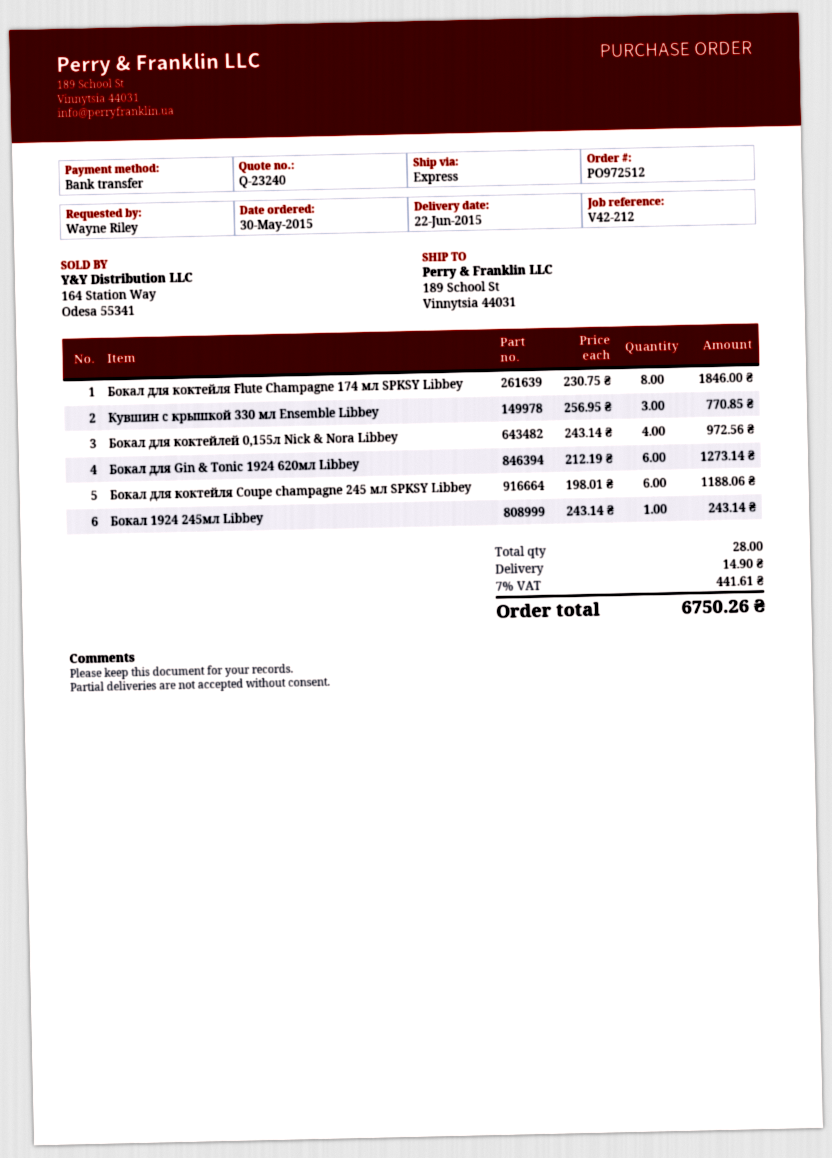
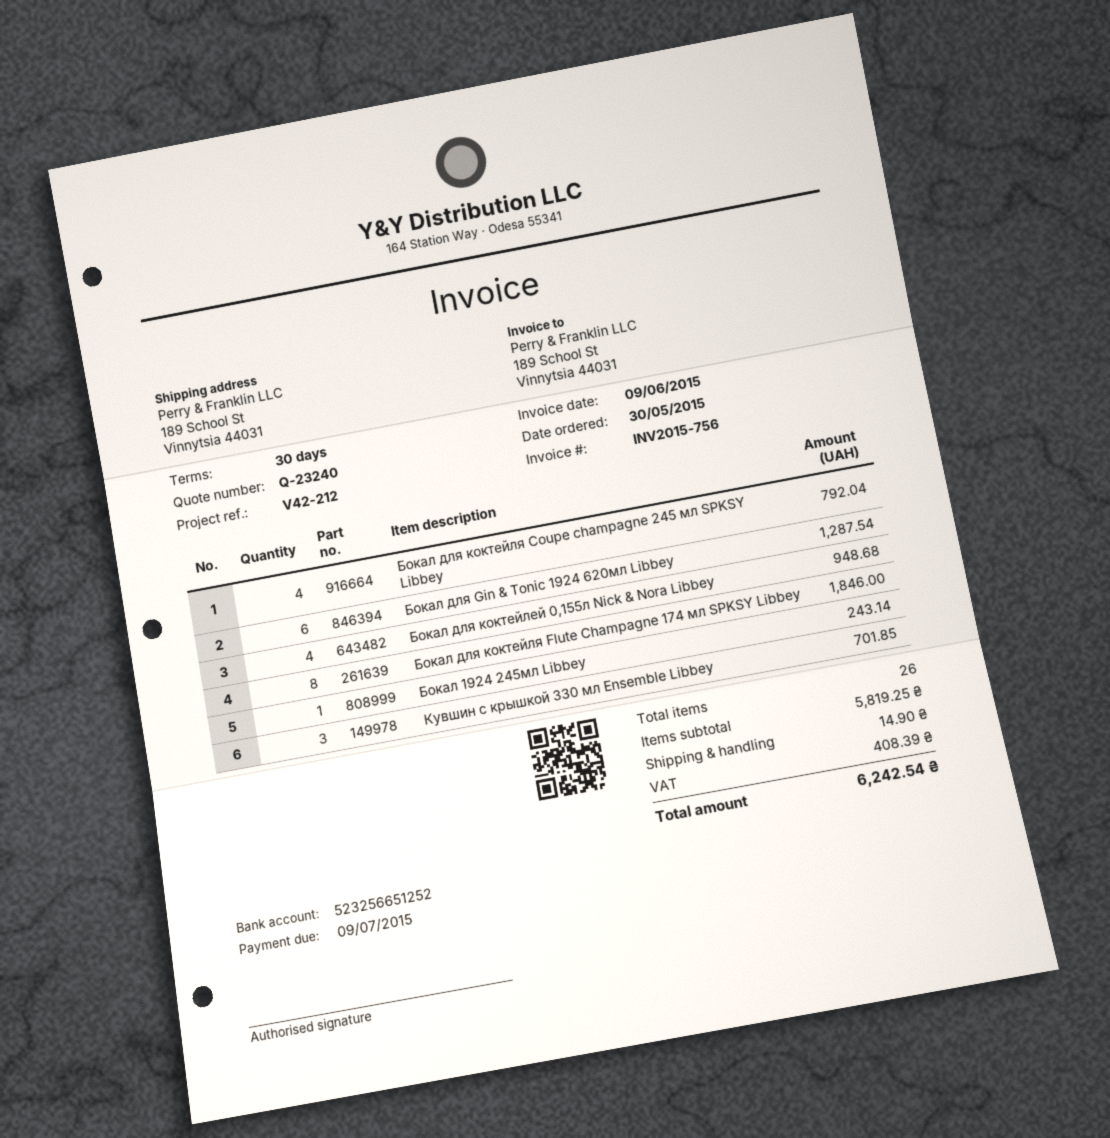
Кувшин с крышкой 330 мл Ensemble Libbey: 3 for 770.85 -> 3 for 701.85
Бокал для коктейлей 0,155л Nick & Nora Libbey: 4 for 972.56 -> 4 for 948.68
Бокал для Gin & Tonic 1924 620мл Libbey: 6 for 1273.14 -> 6 for 1287.54
Бокал для коктейля Coupe champagne 245 мл SPKSY Libbey: 6 for 1188.06 -> 4 for 792.04
total quantity: 28 -> 26
tax: 441.61 -> 408.39
total: 6750.26 -> 6242.54

